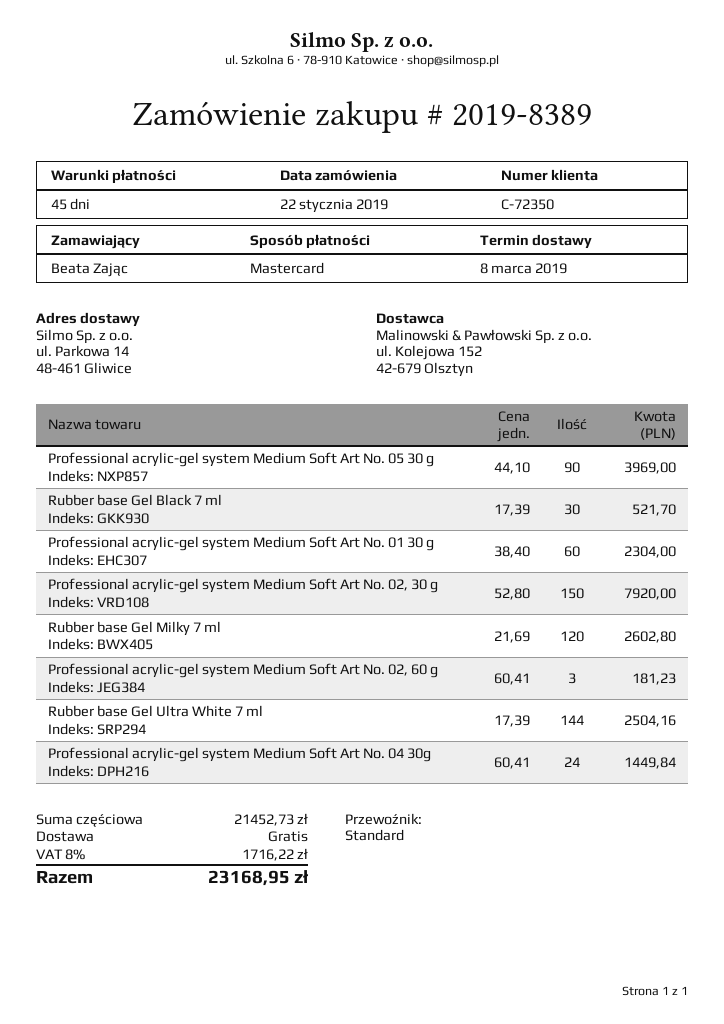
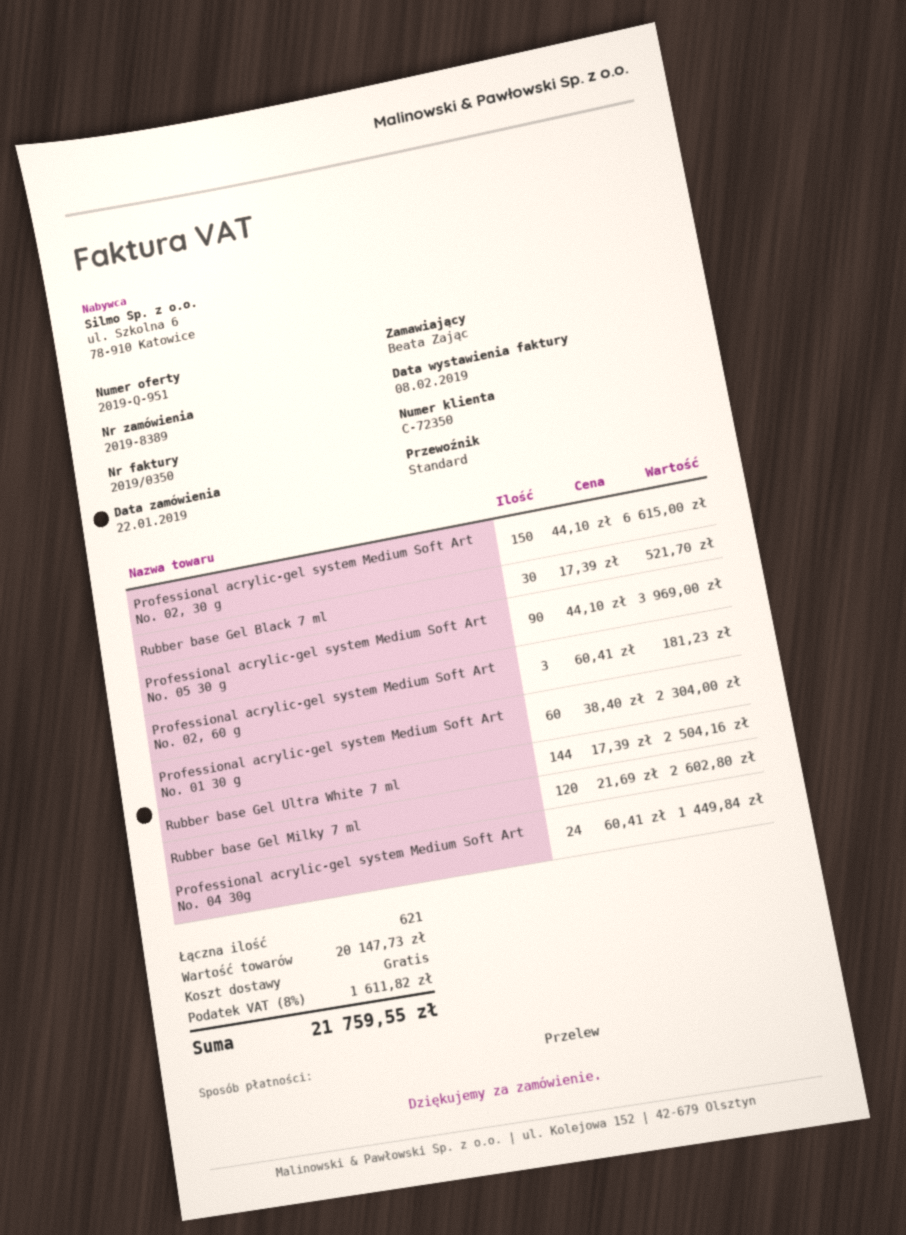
payment method: Mastercard -> bank transfer
Professional acrylic-gel system Medium Soft Art No. 02, 30 g: 150 x 52.80 = 7920.00 -> 150 x 44.10 = 6615.00
subtotal: 21452.73 -> 20147.73
tax: 8% = 1716.22 -> 8% = 1611.82
total: 23168.95 -> 21759.55

